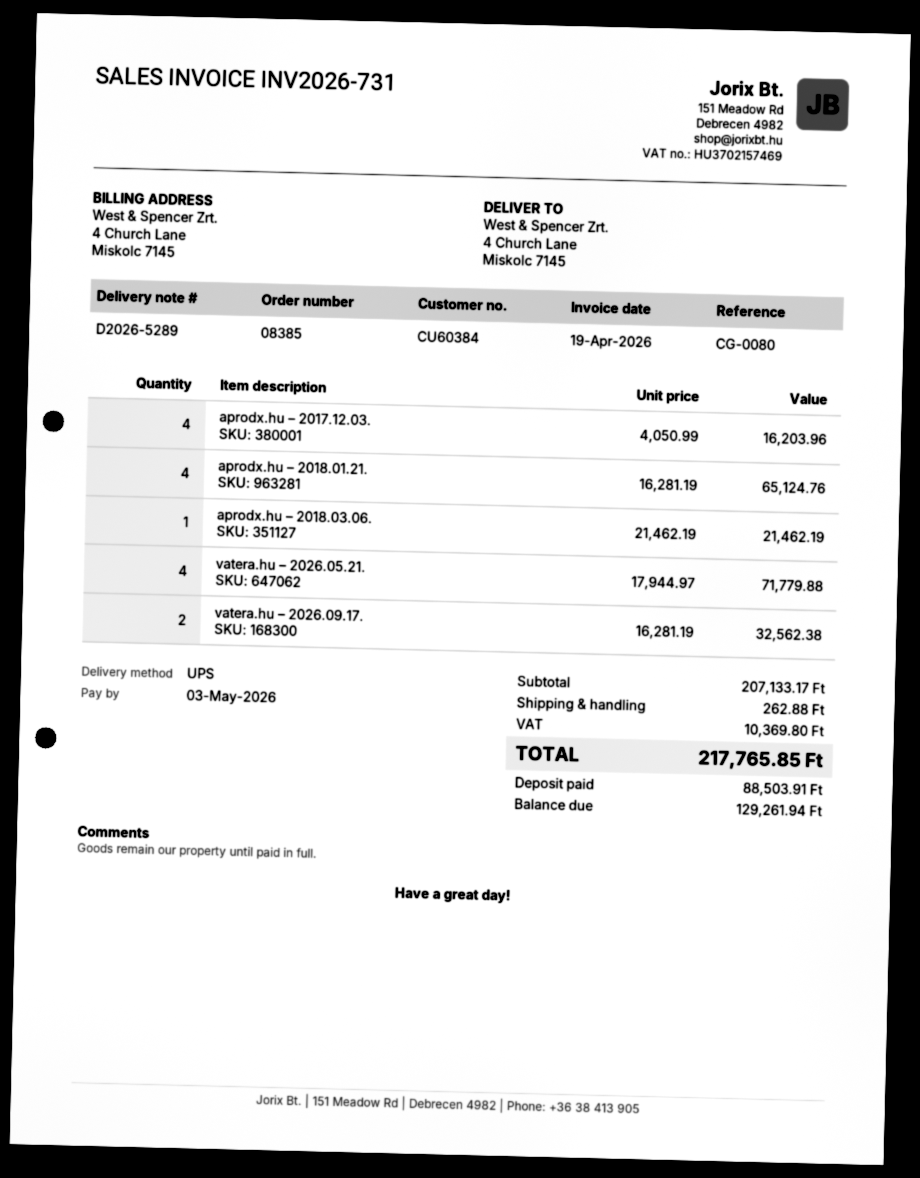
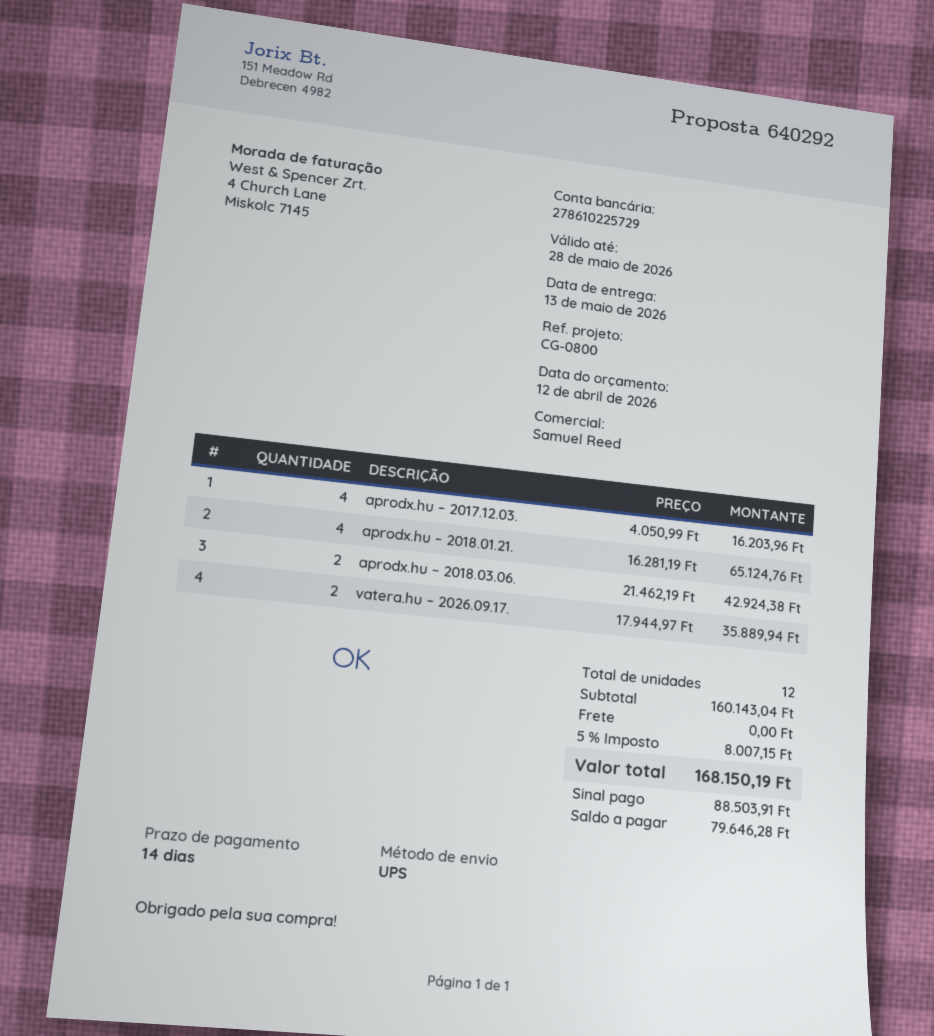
reference: CG-0080 -> CG-0800
aprodx.hu – 2018.03.06.: 1 x 21462.19 = 21462.19 -> 2 x 21462.19 = 42924.38
vatera.hu – 2026.05.21.: 4 x 17944.97 = 71779.88 -> none
vatera.hu – 2026.09.17.: 2 x 16281.19 = 32562.38 -> 2 x 17944.97 = 35889.94
subtotal: 207133.17 -> 160143.04
shipping: 262.88 -> 0.00
tax: 10369.80 -> 8007.15
total: 217765.85 -> 168150.19
balance: 129261.94 -> 79646.28

